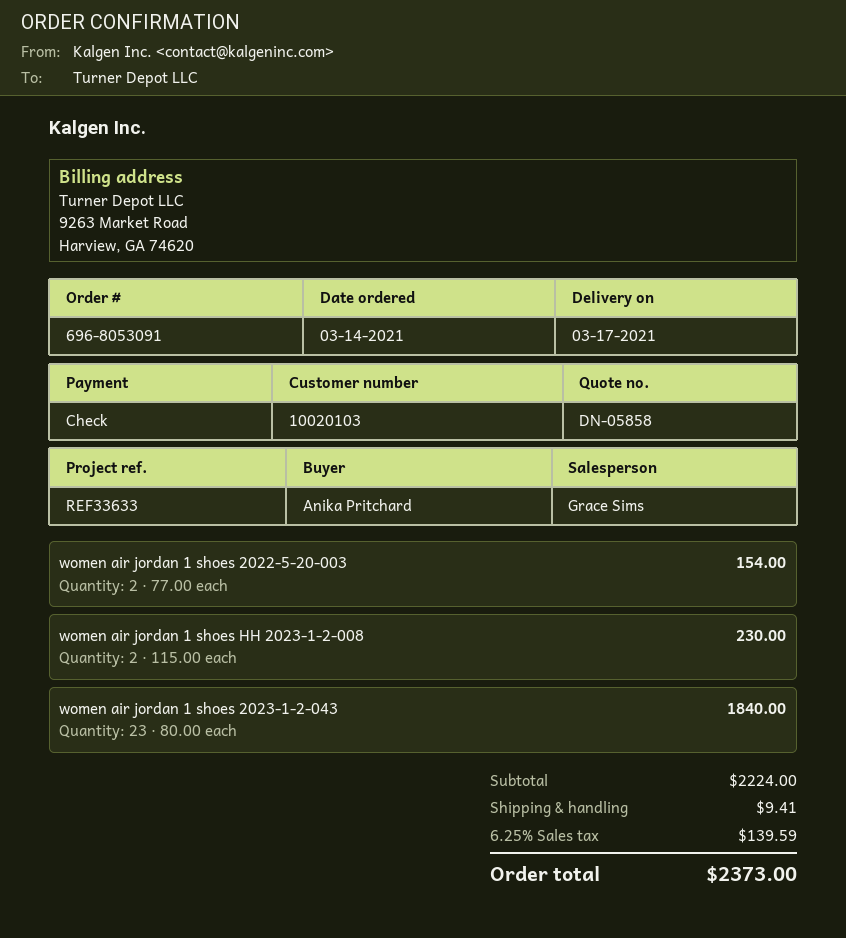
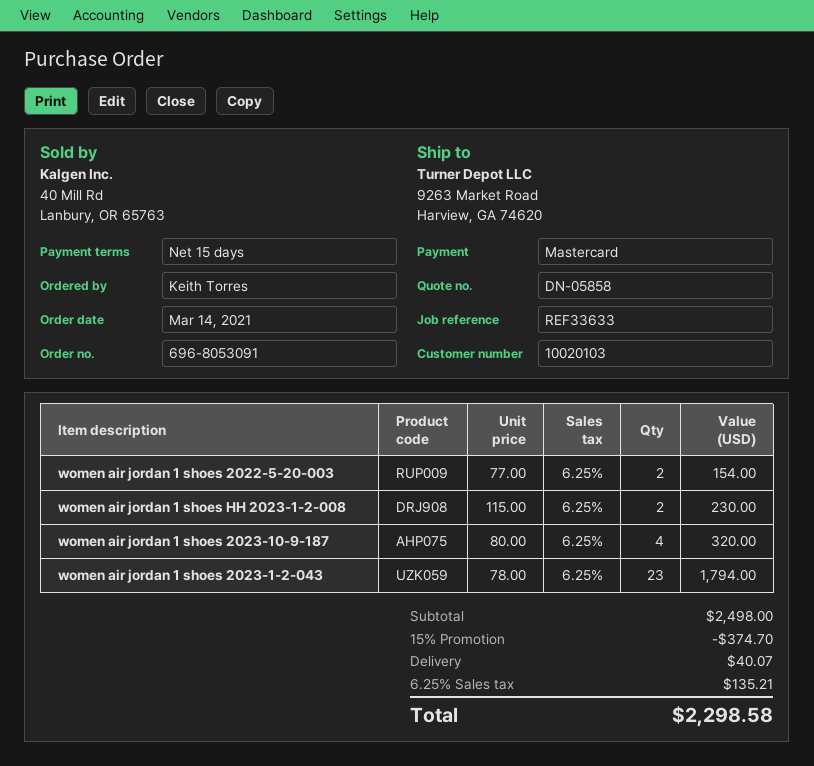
ordered by: Anika Pritchard -> Keith Torres
payment method: cheque -> Mastercard
women air jordan 1 shoes 2023-1-2-043: 23 x 80.00 = 1840.00 -> 23 x 78.00 = 1794.00
women air jordan 1 shoes 2023-10-9-187: none -> 4 x 80.00 = 320.00
subtotal: 2224.00 -> 2498.00
discount: none -> 15% = 374.70
shipping: 9.41 -> 40.07
tax: 6.25% = 139.59 -> 6.25% = 135.21
total: 2373.00 -> 2298.58

